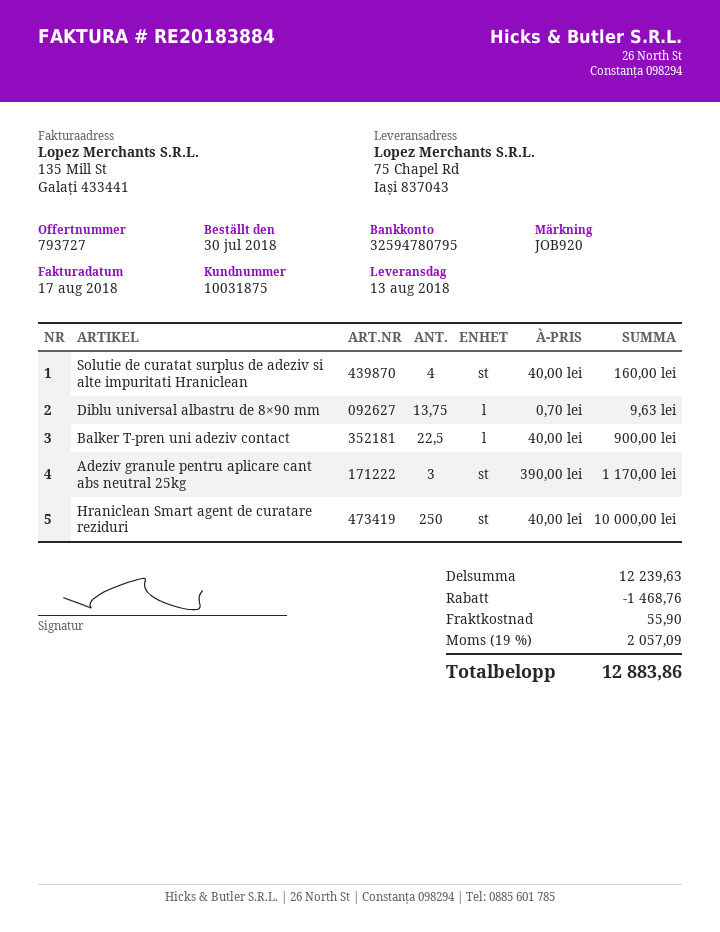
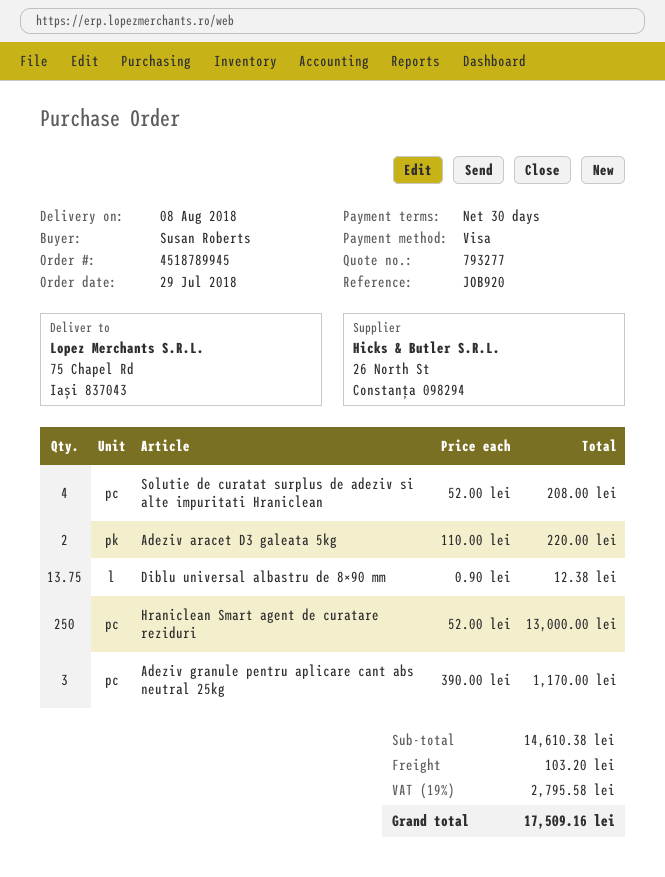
quote number: 793727 -> 793277
order date: 2018-07-30 -> 2018-07-29
delivery date: 2018-08-13 -> 2018-08-08
Solutie de curatat surplus de adeziv si alte impuritati Hraniclean: 4 x 40.00 = 160.00 -> 4 x 52.00 = 208.00
Diblu universal albastru de 8×90 mm: 13.75 x 0.70 = 9.63 -> 13.75 x 0.90 = 12.38
Balker T-pren uni adeziv contact: 22.5 x 40.00 = 900.00 -> none
Hraniclean Smart agent de curatare reziduri: 250 x 40.00 = 10000.00 -> 250 x 52.00 = 13000.00
Adeziv aracet D3 galeata 5kg: none -> 2 x 110.00 = 220.00
subtotal: 12239.63 -> 14610.38
discount: 1468.76 -> none
shipping: 55.90 -> 103.20
tax: 19% = 2057.09 -> 19% = 2795.58
total: 12883.86 -> 17509.16

